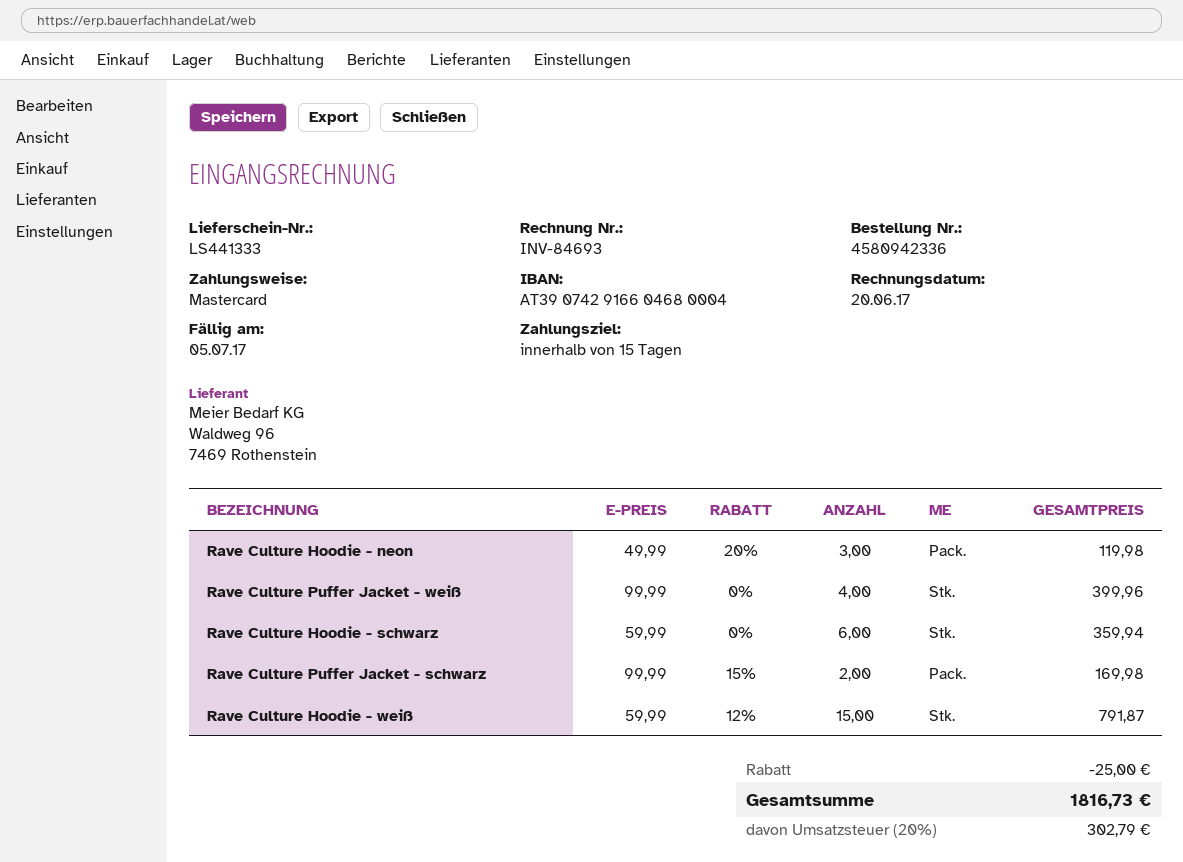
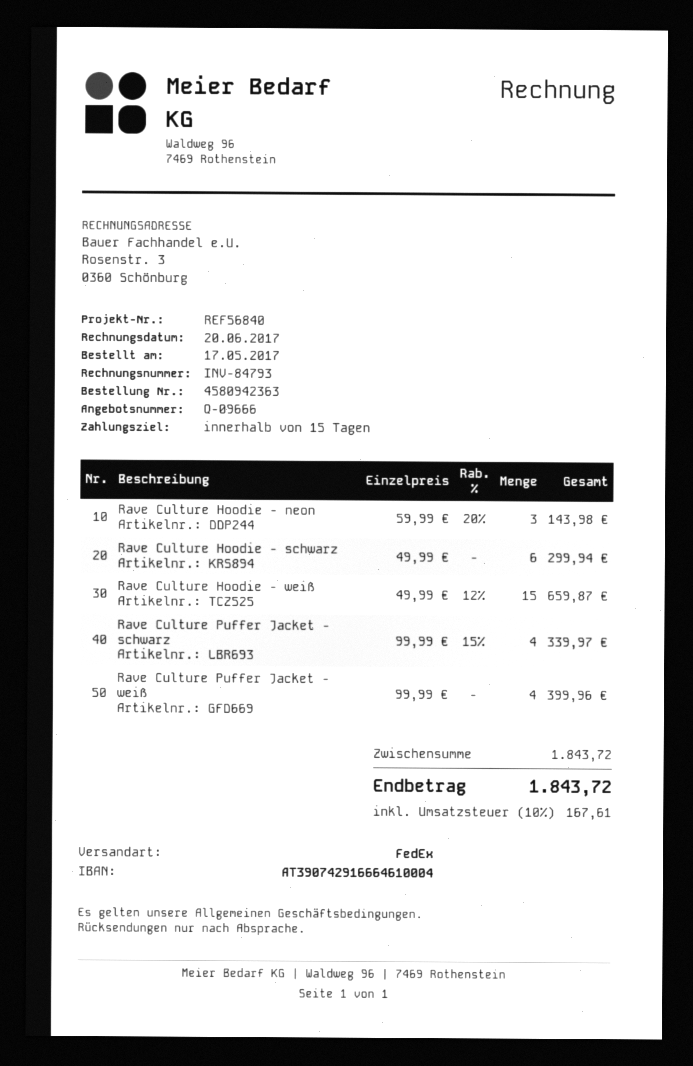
order number: 4580942336 -> 4580942363
invoice number: INV-84693 -> INV-84793
bank account: AT390742916604680004 -> AT390742916664610004
Rave Culture Hoodie - neon: 3 x 49.99 - 20% = 119.98 -> 3 x 59.99 - 20% = 143.98
Rave Culture Hoodie - schwarz: 6 x 59.99 = 359.94 -> 6 x 49.99 = 299.94
Rave Culture Puffer Jacket - schwarz: 2 x 99.99 - 15% = 169.98 -> 4 x 99.99 - 15% = 339.97
Rave Culture Hoodie - weiß: 15 x 59.99 - 12% = 791.87 -> 15 x 49.99 - 12% = 659.87
discount: 25.00 -> none
tax: 20% = 302.79 -> 10% = 167.61
total: 1816.73 -> 1843.72

